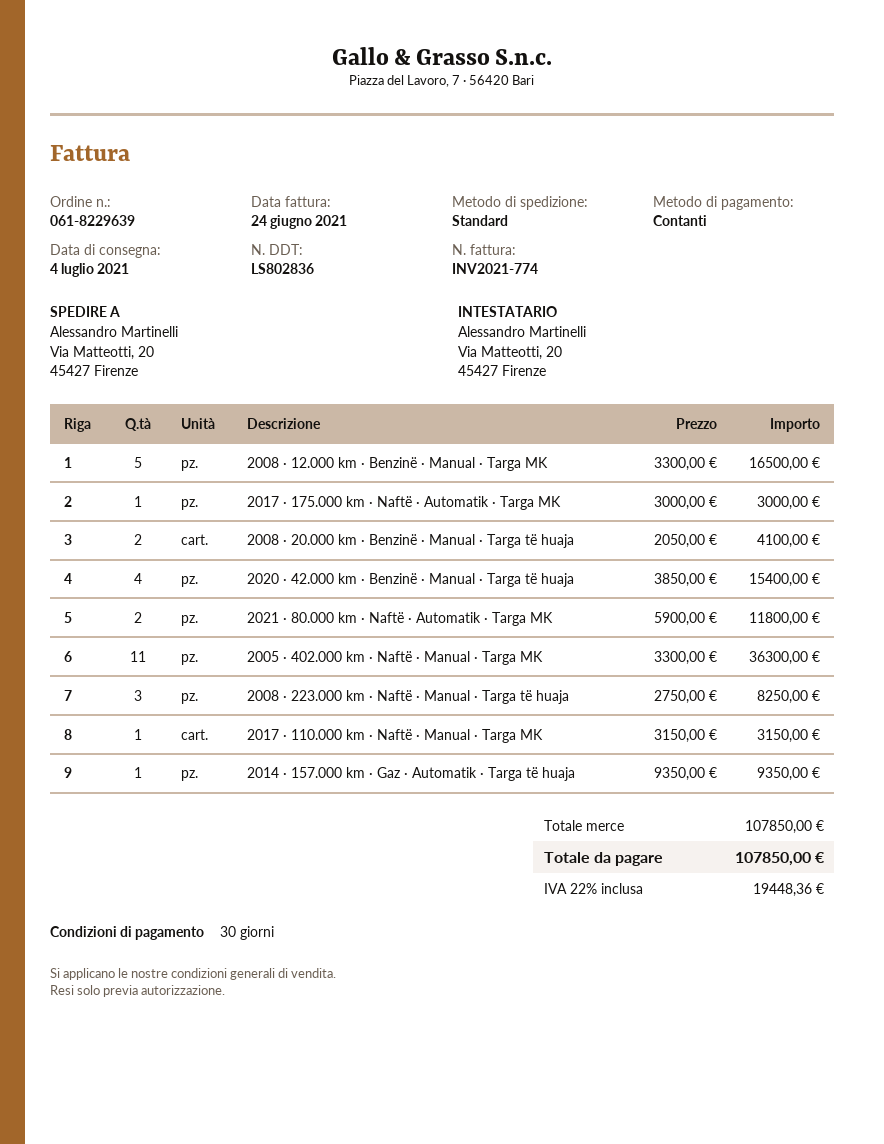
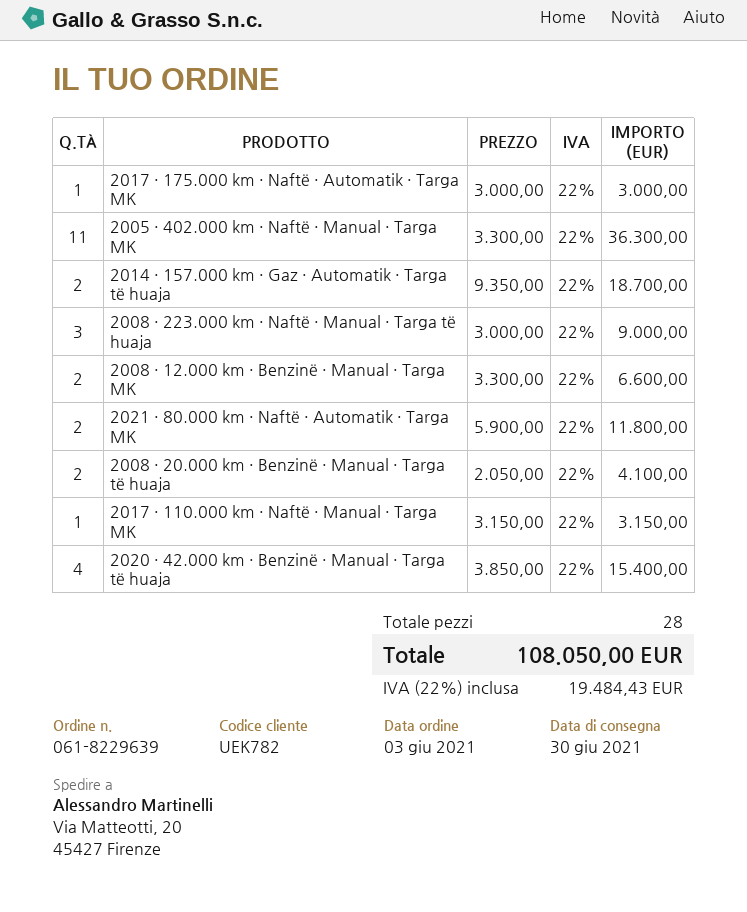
delivery date: 2021-07-04 -> 2021-06-30
2008 · 12.000 km · Benzinë · Manual · Targa MK: 5 x 3300.00 = 16500.00 -> 2 x 3300.00 = 6600.00
2008 · 223.000 km · Naftë · Manual · Targa të huaja: 3 x 2750.00 = 8250.00 -> 3 x 3000.00 = 9000.00
2014 · 157.000 km · Gaz · Automatik · Targa të huaja: 1 x 9350.00 = 9350.00 -> 2 x 9350.00 = 18700.00
tax: 22% = 19448.36 -> 22% = 19484.43
total: 107850.00 -> 108050.00

